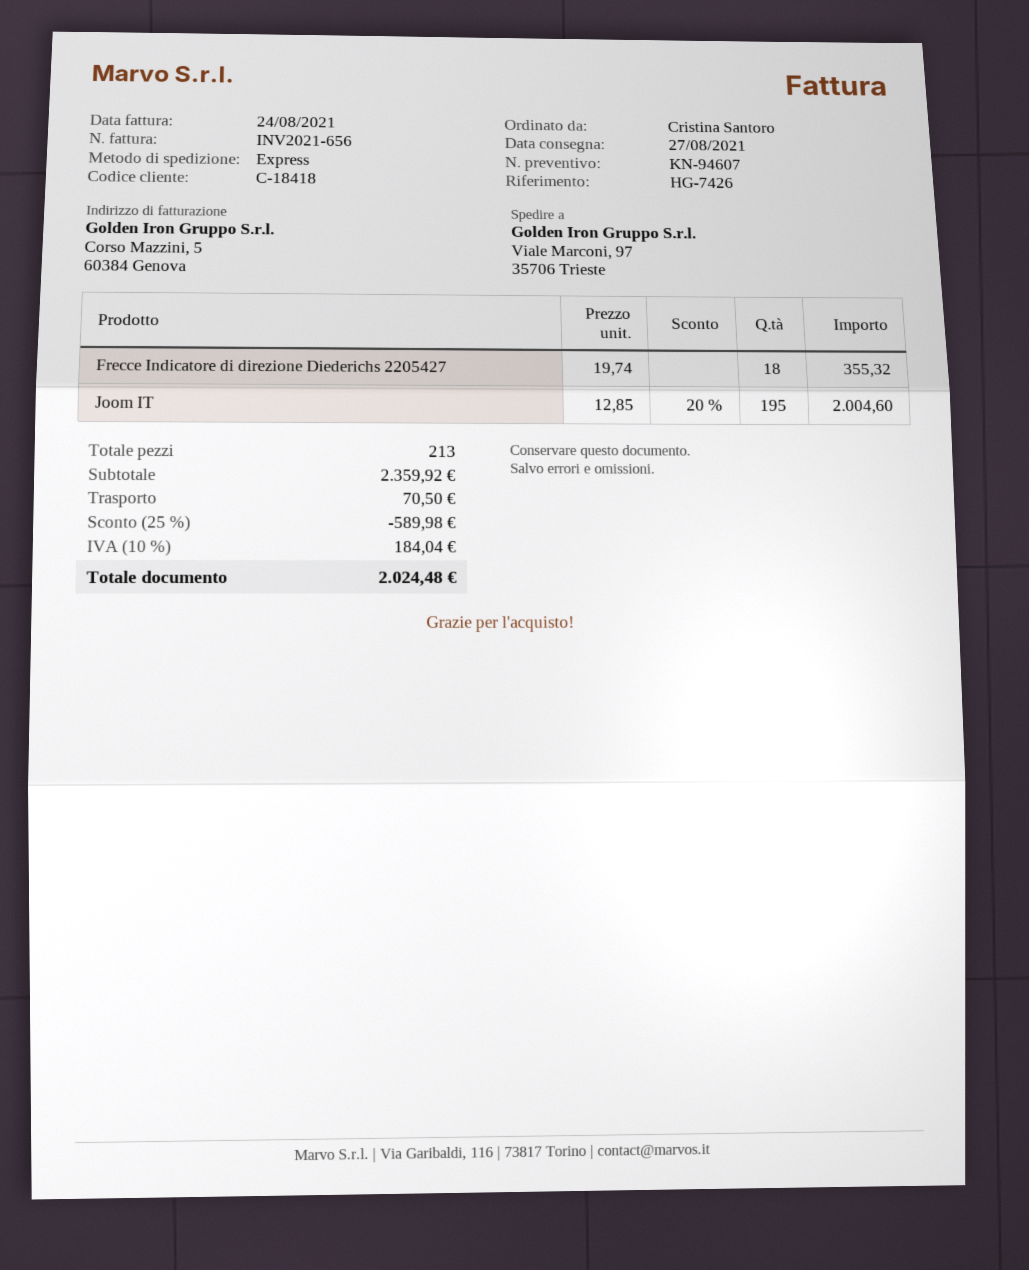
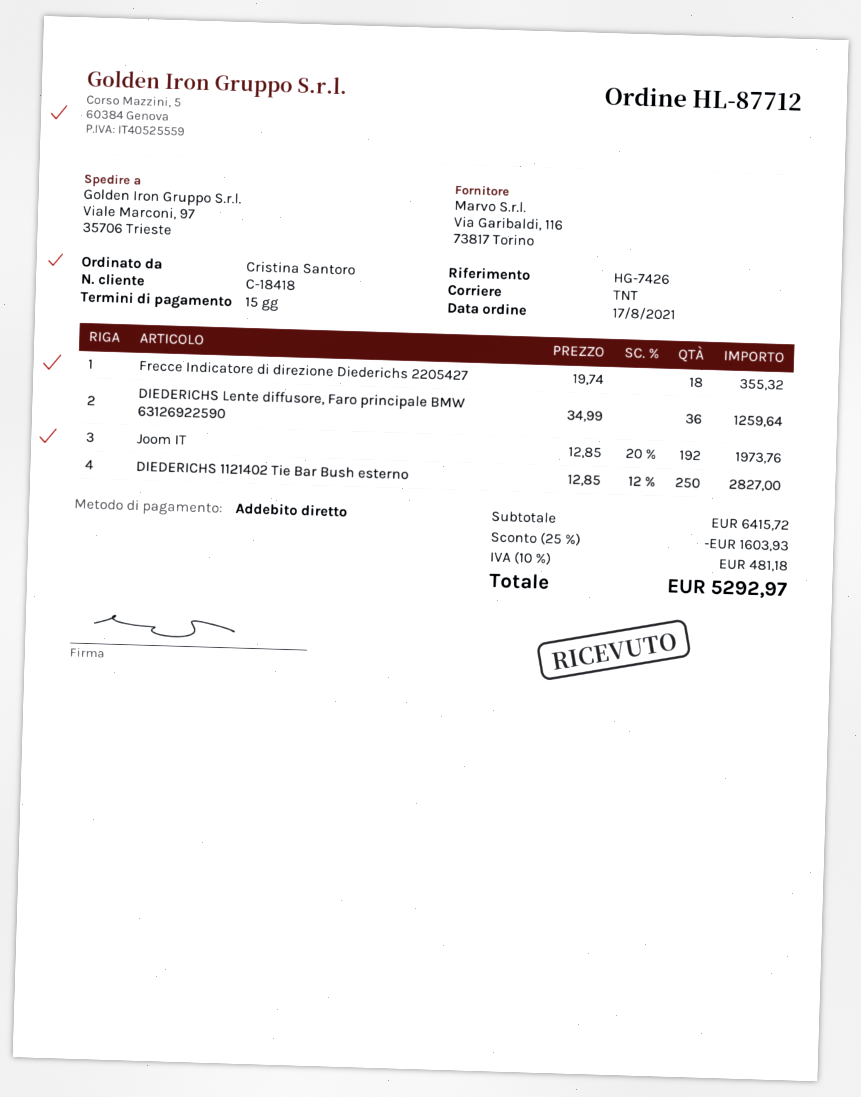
shipping method: express -> TNT
Joom IT: 195 x 12.85 - 20% = 2004.60 -> 192 x 12.85 - 20% = 1973.76
DIEDERICHS Lente diffusore, Faro principale BMW 63126922590: none -> 36 x 34.99 = 1259.64
DIEDERICHS 1121402 Tie Bar Bush esterno: none -> 250 x 12.85 - 12% = 2827.00
subtotal: 2359.92 -> 6415.72
discount: 25% = 589.98 -> 25% = 1603.93
shipping: 70.50 -> none
tax: 10% = 184.04 -> 10% = 481.18
total: 2024.48 -> 5292.97

